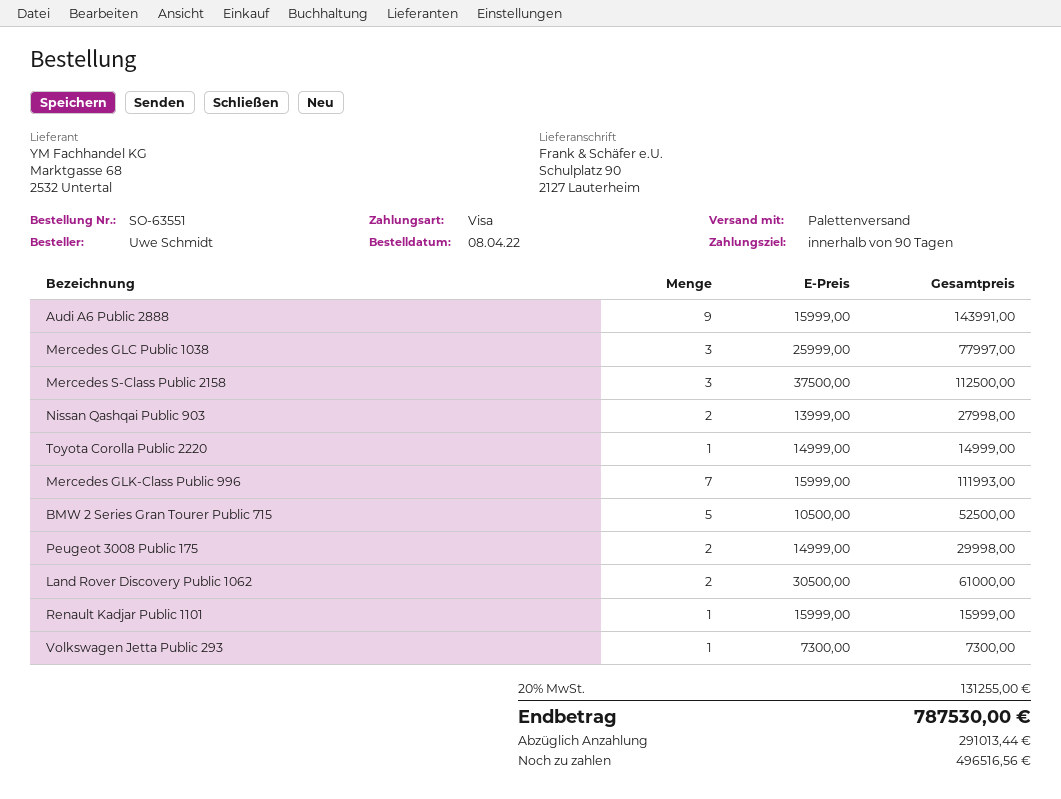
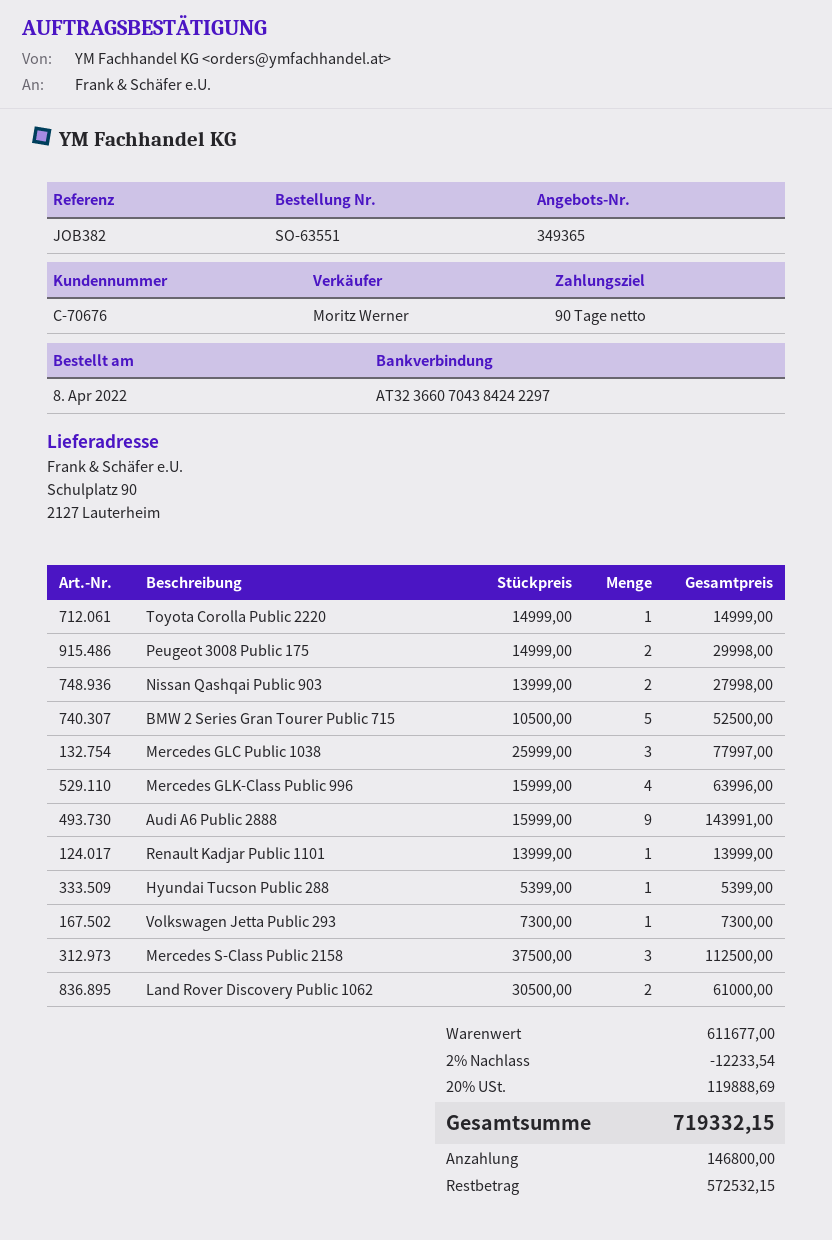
Mercedes GLK-Class Public 996: 7 x 15999.00 = 111993.00 -> 4 x 15999.00 = 63996.00
Renault Kadjar Public 1101: 1 x 15999.00 = 15999.00 -> 1 x 13999.00 = 13999.00
Hyundai Tucson Public 288: none -> 1 x 5399.00 = 5399.00
discount: none -> 2% = 12233.54
tax: 20% = 131255.00 -> 20% = 119888.69
total: 787530.00 -> 719332.15
deposit: 291013.44 -> 146800.00
balance: 496516.56 -> 572532.15

